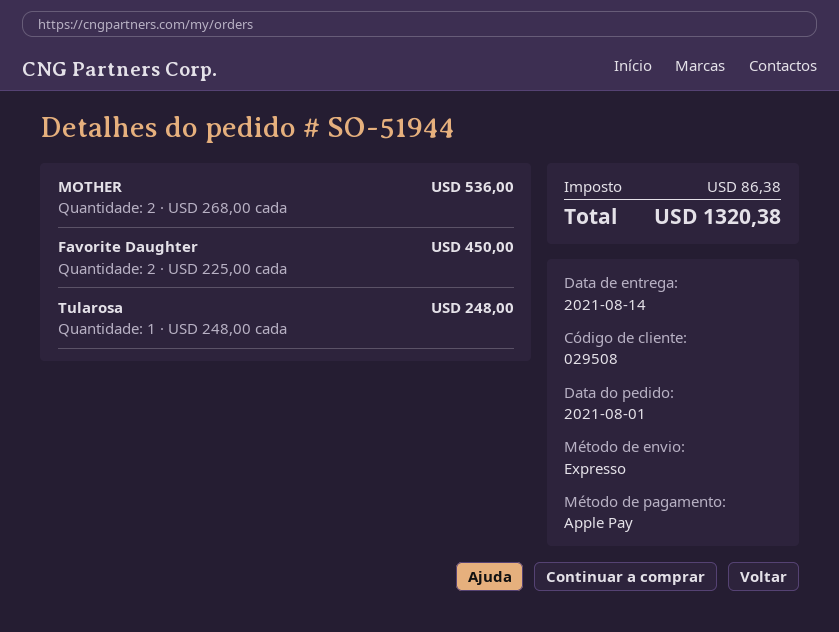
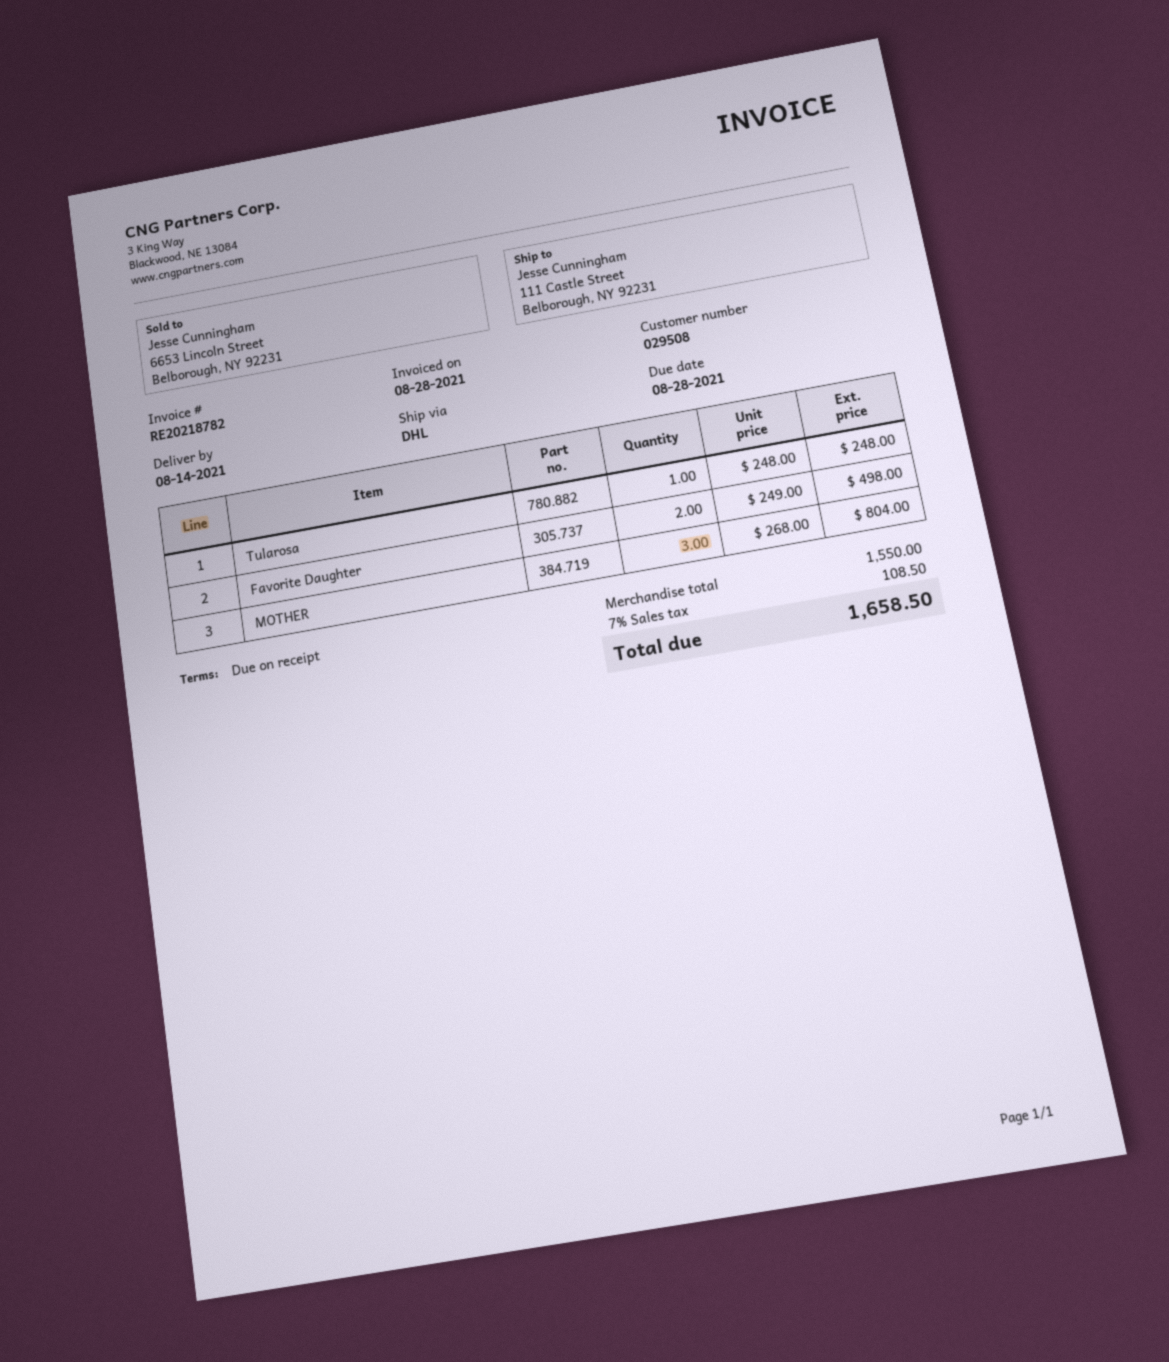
shipping method: express -> DHL
MOTHER: 2 x 268.00 = 536.00 -> 3 x 268.00 = 804.00
Favorite Daughter: 2 x 225.00 = 450.00 -> 2 x 249.00 = 498.00
tax: 86.38 -> 108.50
total: 1320.38 -> 1658.50

